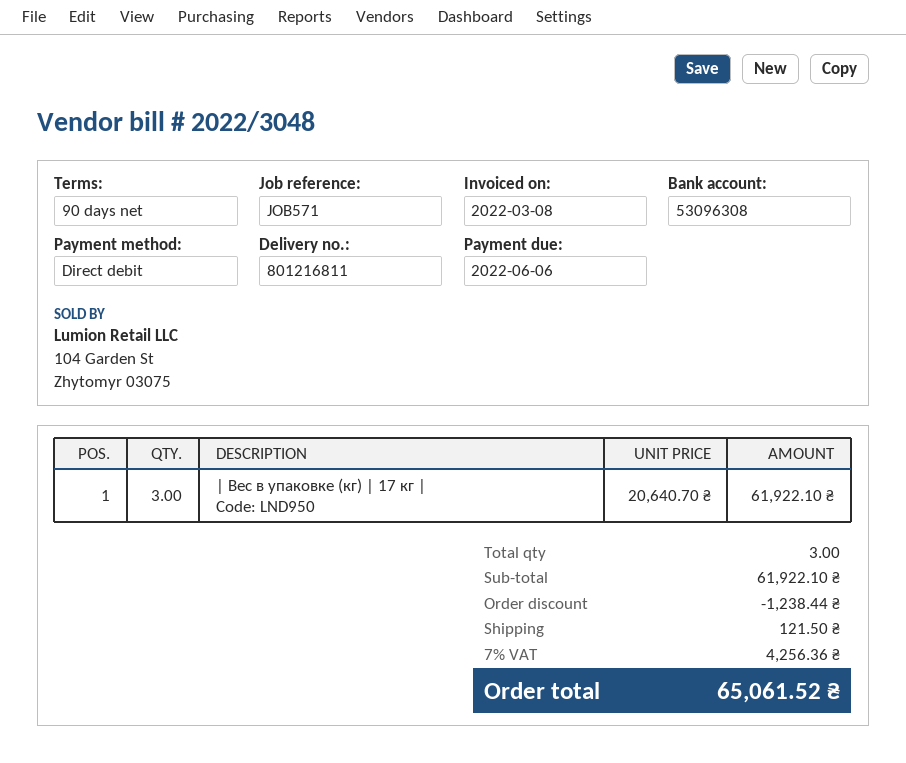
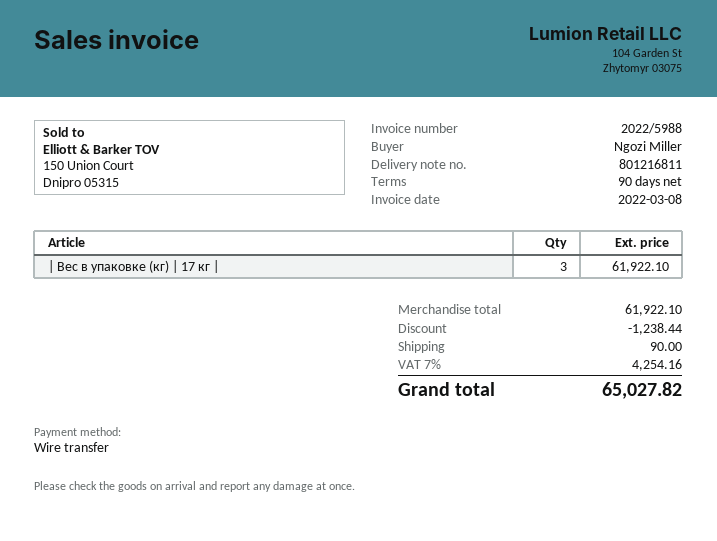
invoice number: 2022/3048 -> 2022/5988
payment method: direct debit -> bank transfer
shipping: 121.50 -> 90.00
tax: 7% = 4256.36 -> 7% = 4254.16
total: 65061.52 -> 65027.82

